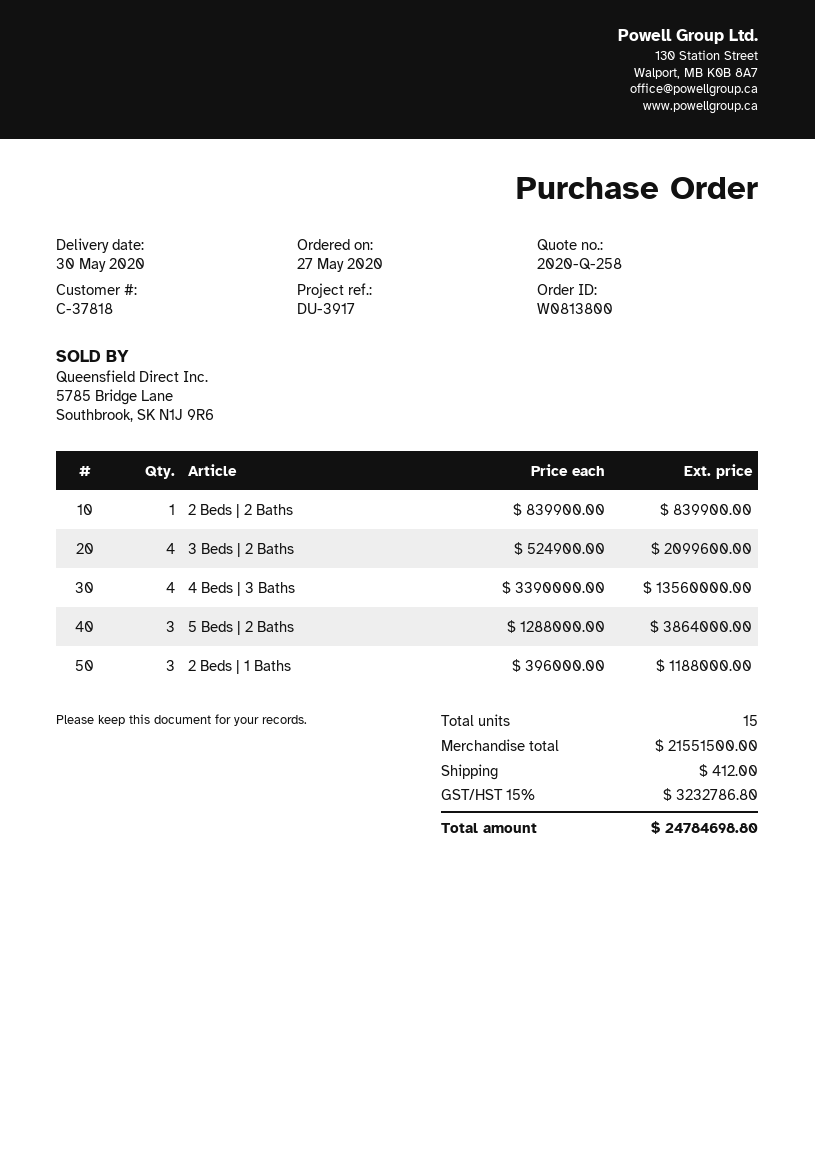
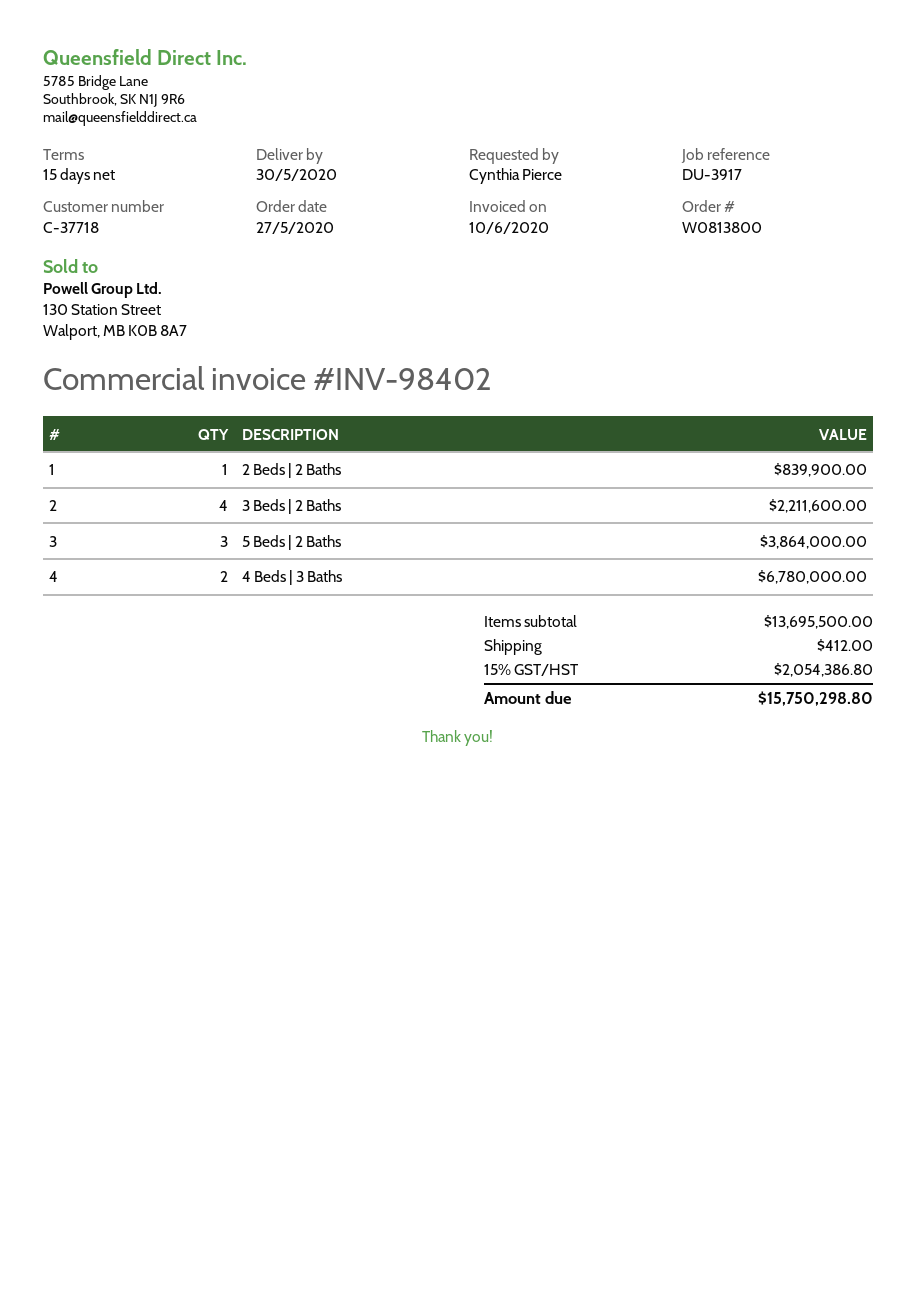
customer number: C-37818 -> C-37718
3 Beds | 2 Baths: 4 for 2099600.00 -> 4 for 2211600.00
4 Beds | 3 Baths: 4 for 13560000.00 -> 2 for 6780000.00
2 Beds | 1 Baths: 3 for 1188000.00 -> none
subtotal: 21551500.00 -> 13695500.00
tax: 15% = 3232786.80 -> 15% = 2054386.80
total: 24784698.80 -> 15750298.80

